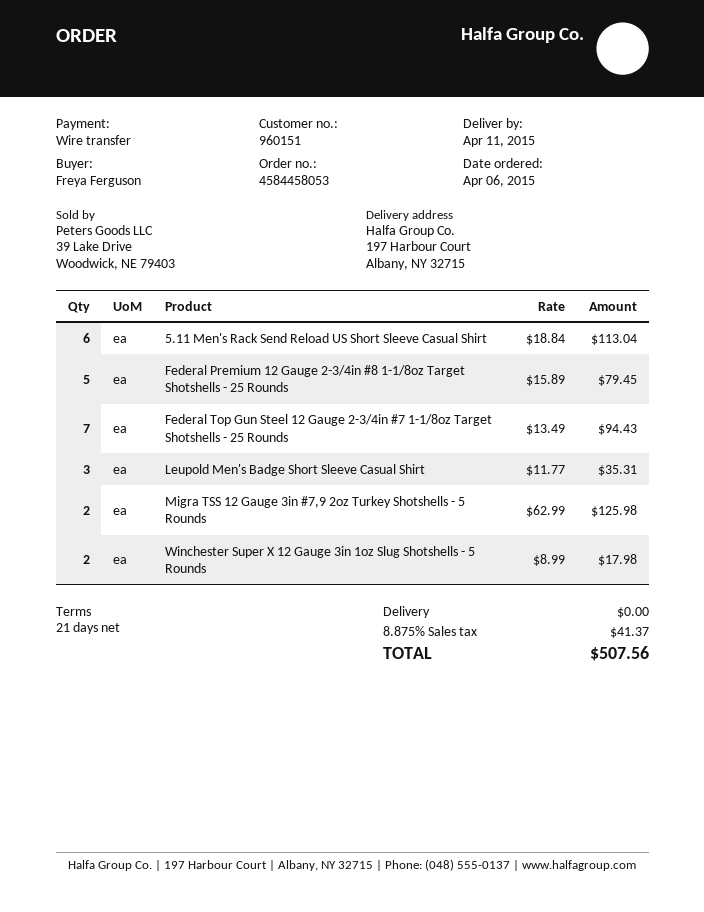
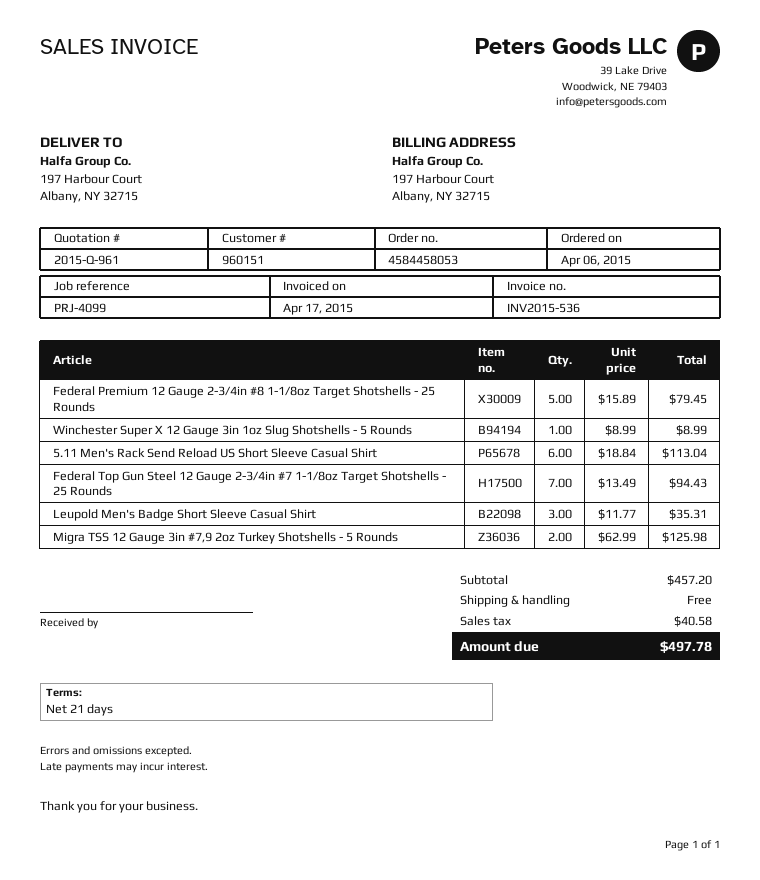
Winchester Super X 12 Gauge 3in 1oz Slug Shotshells - 5 Rounds: 2 x 8.99 = 17.98 -> 1 x 8.99 = 8.99
tax: 41.37 -> 40.58
total: 507.56 -> 497.78

